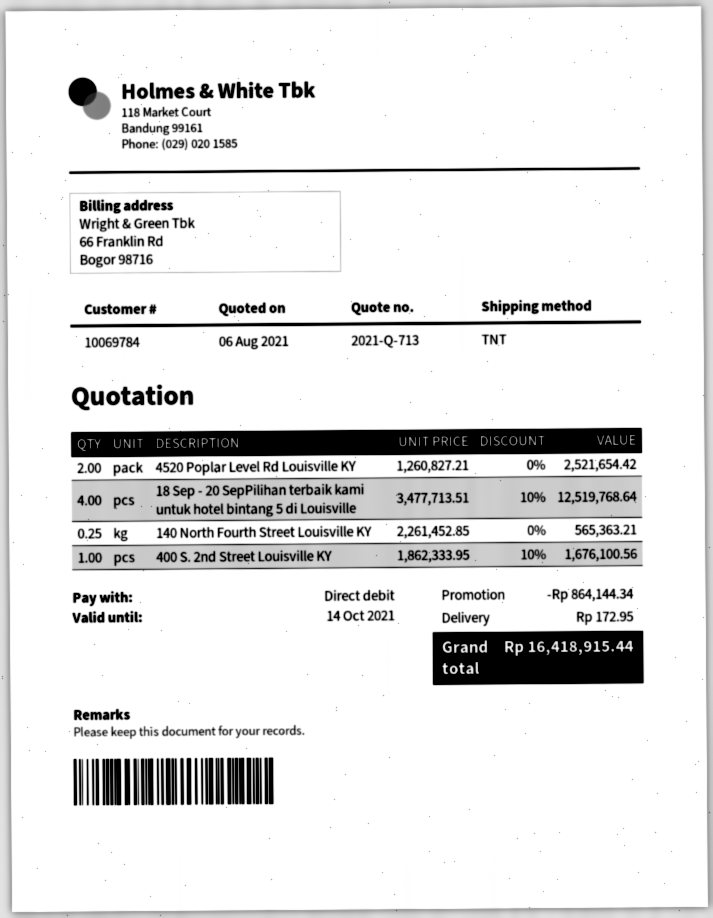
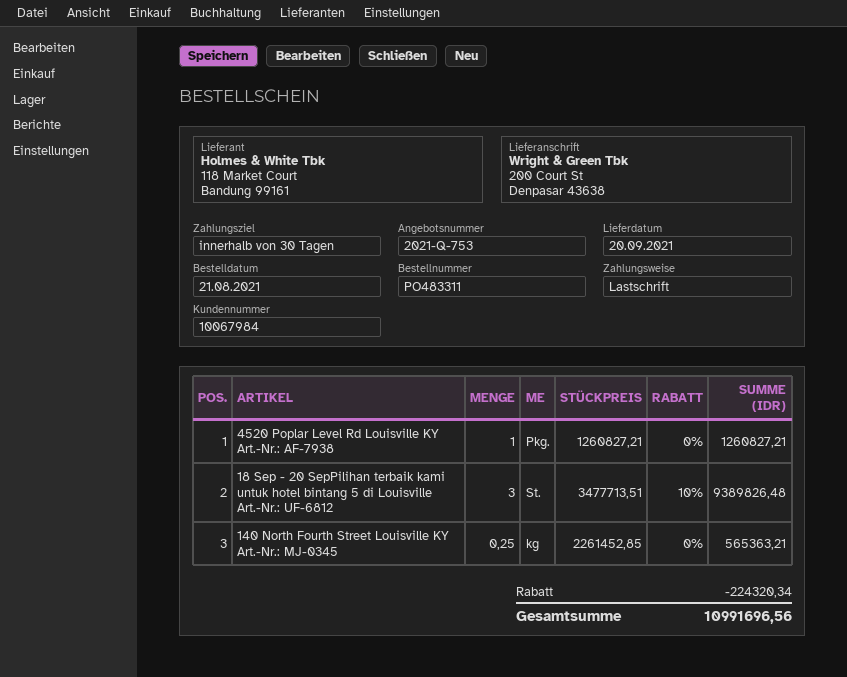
quote number: 2021-Q-713 -> 2021-Q-753
customer number: 10069784 -> 10067984
4520 Poplar Level Rd Louisville KY: 2 x 1260827.21 = 2521654.42 -> 1 x 1260827.21 = 1260827.21
18 Sep - 20 SepPilihan terbaik kami untuk hotel bintang 5 di Louisville: 4 x 3477713.51 - 10% = 12519768.64 -> 3 x 3477713.51 - 10% = 9389826.48
400 S. 2nd Street Louisville KY: 1 x 1862333.95 - 10% = 1676100.56 -> none
discount: 864144.34 -> 224320.34
shipping: 172.95 -> none
total: 16418915.44 -> 10991696.56

